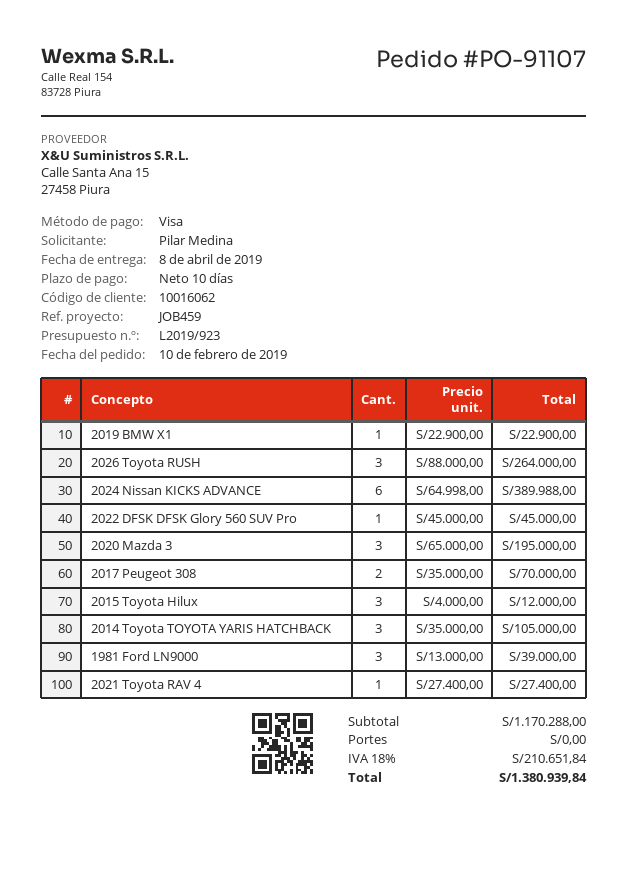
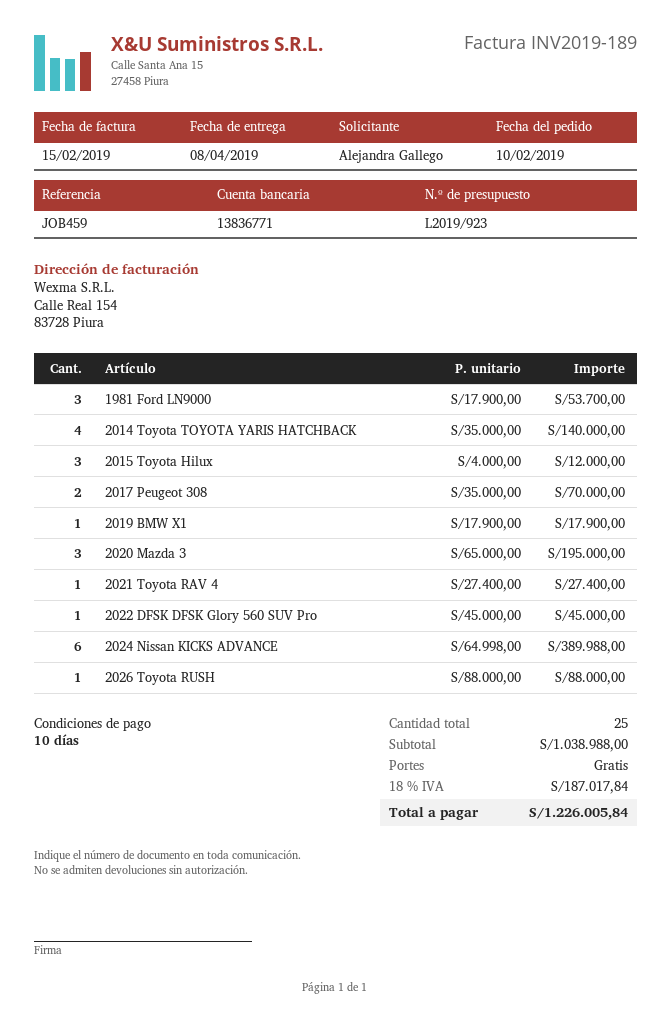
ordered by: Pilar Medina -> Alejandra Gallego
2019 BMW X1: 1 x 22900.00 = 22900.00 -> 1 x 17900.00 = 17900.00
2026 Toyota RUSH: 3 x 88000.00 = 264000.00 -> 1 x 88000.00 = 88000.00
2014 Toyota TOYOTA YARIS HATCHBACK: 3 x 35000.00 = 105000.00 -> 4 x 35000.00 = 140000.00
1981 Ford LN9000: 3 x 13000.00 = 39000.00 -> 3 x 17900.00 = 53700.00
subtotal: 1170288.00 -> 1038988.00
tax: 18% = 210651.84 -> 18% = 187017.84
total: 1380939.84 -> 1226005.84

